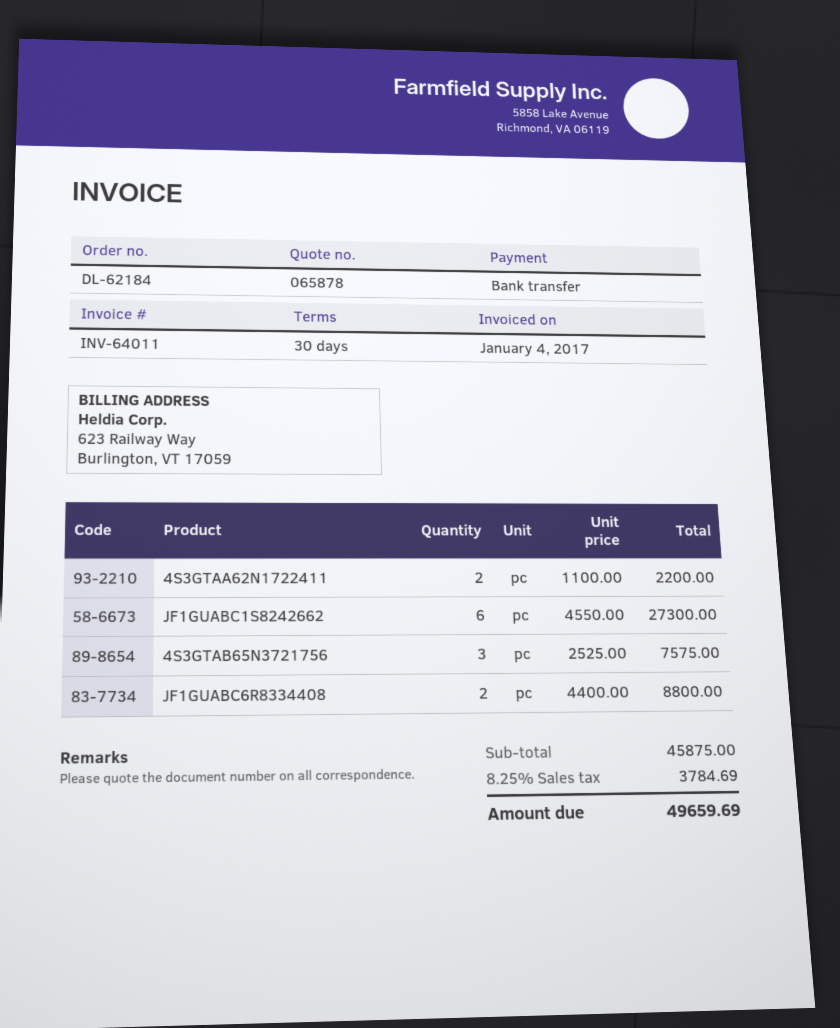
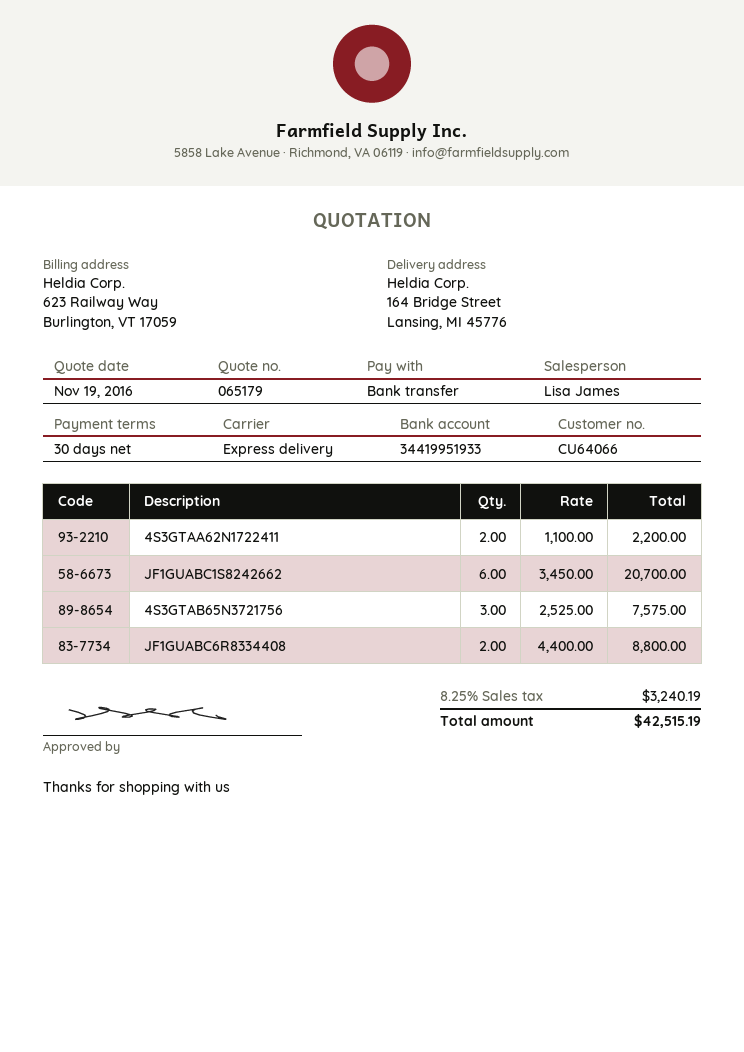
quote number: 065878 -> 065179
JF1GUABC1S8242662: 6 x 4550.00 = 27300.00 -> 6 x 3450.00 = 20700.00
tax: 8.25% = 3784.69 -> 8.25% = 3240.19
total: 49659.69 -> 42515.19

